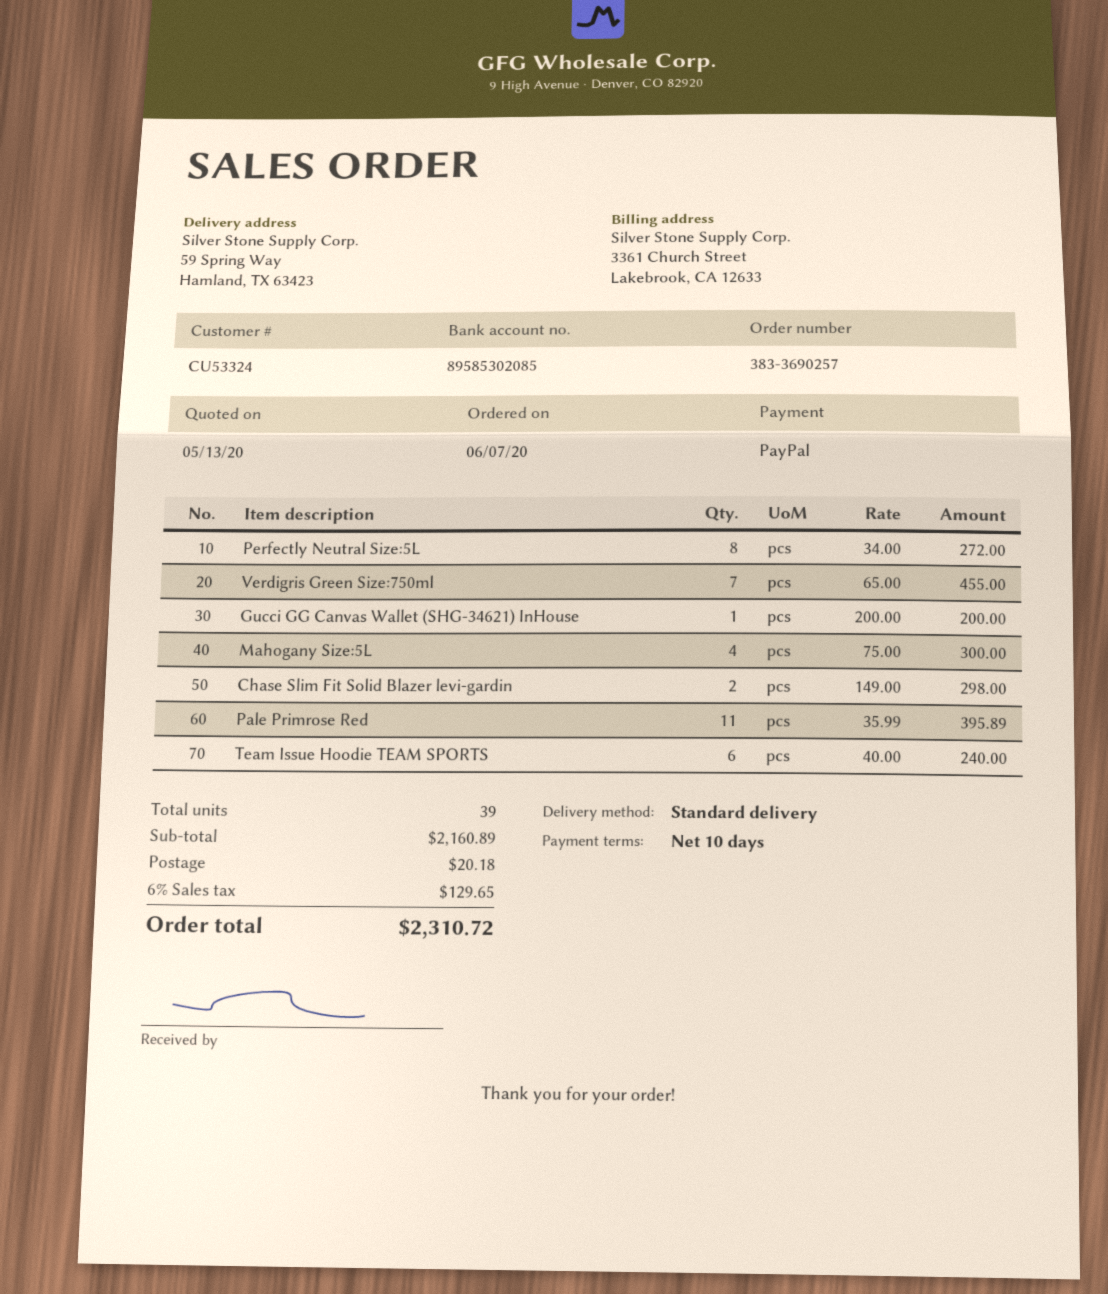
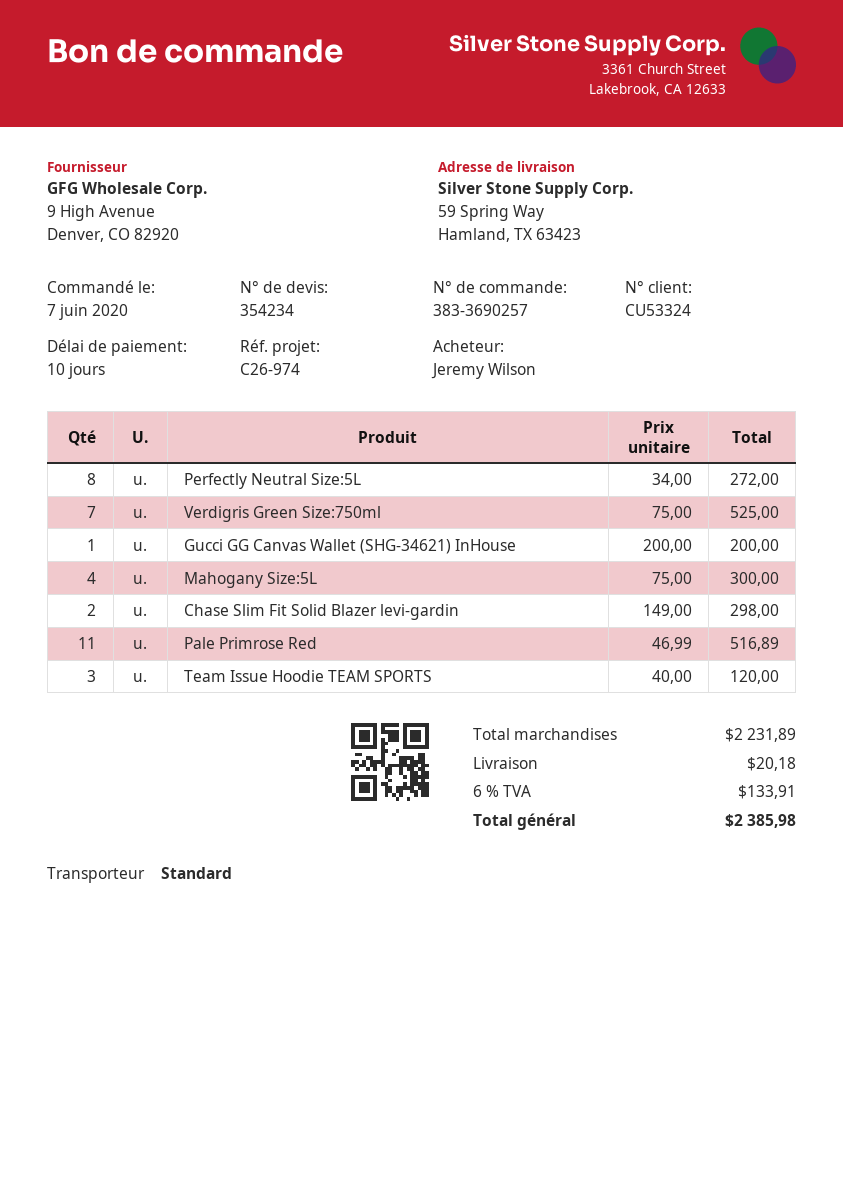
Verdigris Green Size:750ml: 7 x 65.00 = 455.00 -> 7 x 75.00 = 525.00
Pale Primrose Red: 11 x 35.99 = 395.89 -> 11 x 46.99 = 516.89
Team Issue Hoodie TEAM SPORTS: 6 x 40.00 = 240.00 -> 3 x 40.00 = 120.00
subtotal: 2160.89 -> 2231.89
tax: 6% = 129.65 -> 6% = 133.91
total: 2310.72 -> 2385.98

